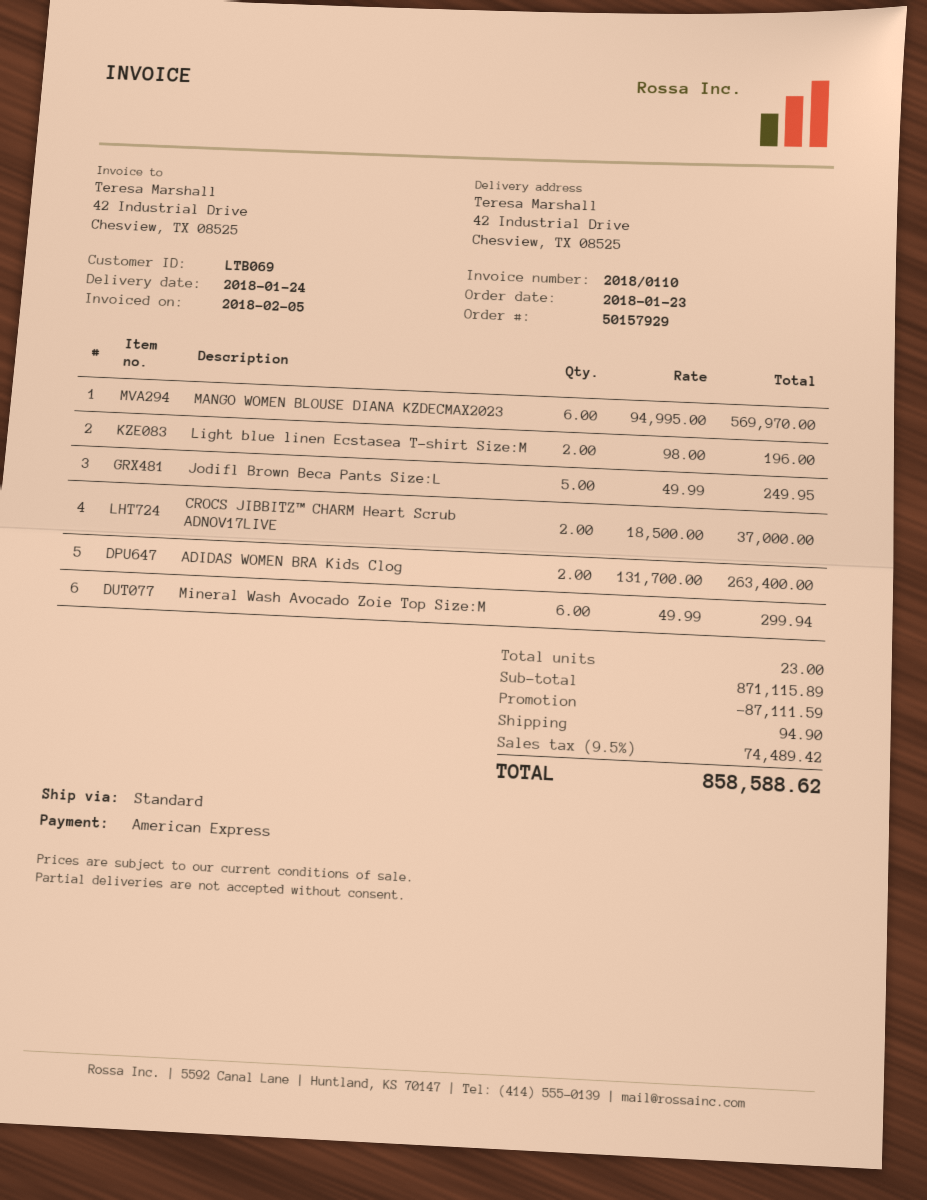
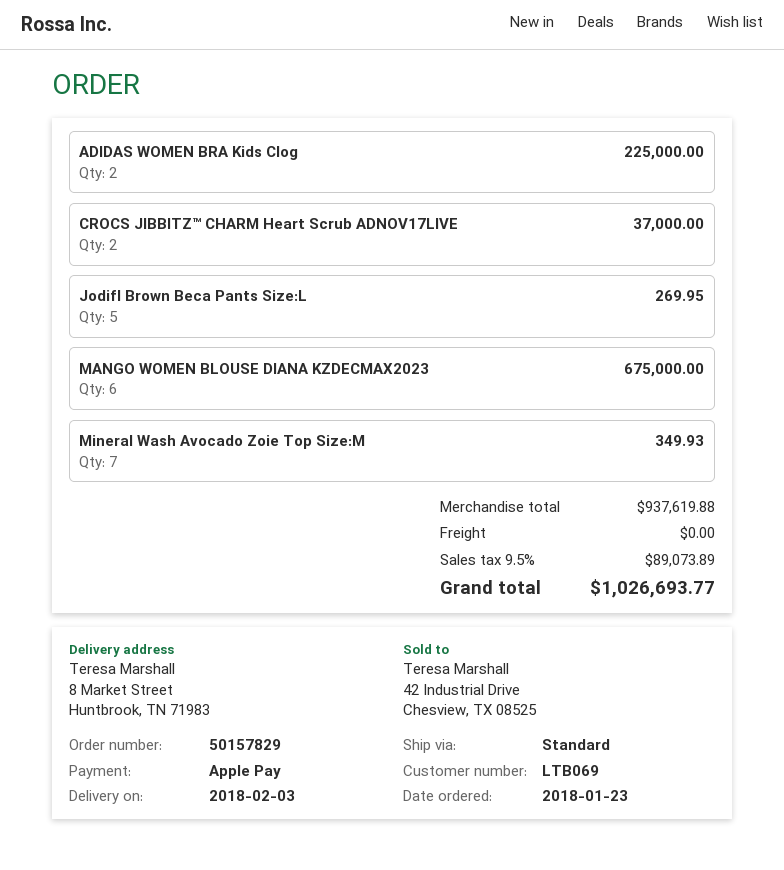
order number: 50157929 -> 50157829
delivery date: 2018-01-24 -> 2018-02-03
payment method: American Express -> Apple Pay
ship to: 42 Industrial Drive, Chesview, TX 08525 -> 8 Market Street, Huntbrook, TN 71983
MANGO WOMEN BLOUSE DIANA KZDECMAX2023: 6 for 569970.00 -> 6 for 675000.00
Light blue linen Ecstasea T-shirt Size:M: 2 for 196.00 -> none
Jodifl Brown Beca Pants Size:L: 5 for 249.95 -> 5 for 269.95
ADIDAS WOMEN BRA Kids Clog: 2 for 263400.00 -> 2 for 225000.00
Mineral Wash Avocado Zoie Top Size:M: 6 for 299.94 -> 7 for 349.93
subtotal: 871115.89 -> 937619.88
discount: 87111.59 -> none
shipping: 94.90 -> 0.00
tax: 9.5% = 74489.42 -> 9.5% = 89073.89
total: 858588.62 -> 1026693.77

